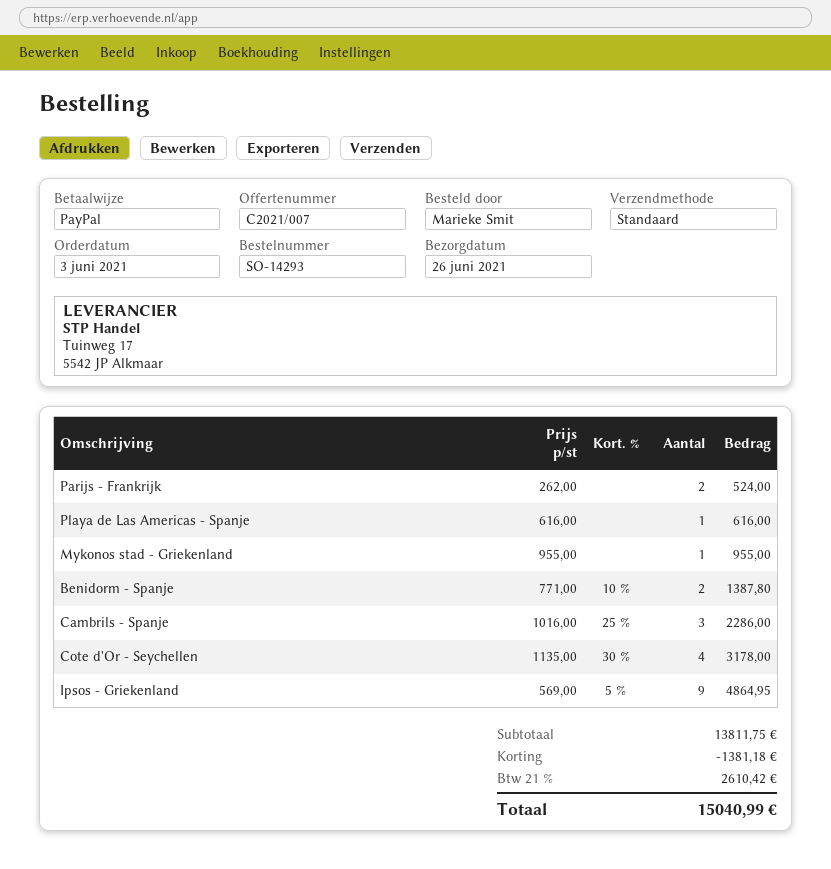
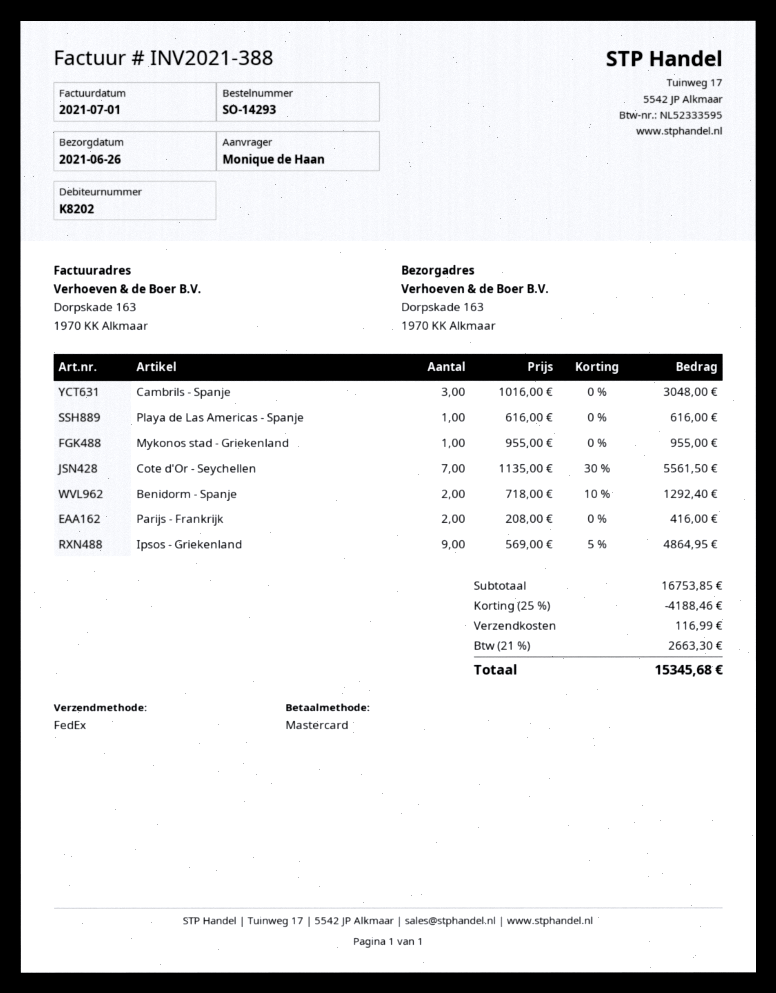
ordered by: Marieke Smit -> Monique de Haan
payment method: PayPal -> Mastercard
shipping method: standard -> FedEx
Parijs - Frankrijk: 2 x 262.00 = 524.00 -> 2 x 208.00 = 416.00
Benidorm - Spanje: 2 x 771.00 - 10% = 1387.80 -> 2 x 718.00 - 10% = 1292.40
Cambrils - Spanje: 3 x 1016.00 - 25% = 2286.00 -> 3 x 1016.00 = 3048.00
Cote d'Or - Seychellen: 4 x 1135.00 - 30% = 3178.00 -> 7 x 1135.00 - 30% = 5561.50
subtotal: 13811.75 -> 16753.85
discount: 1381.18 -> 4188.46
shipping: none -> 116.99
tax: 21% = 2610.42 -> 21% = 2663.30
total: 15040.99 -> 15345.68

